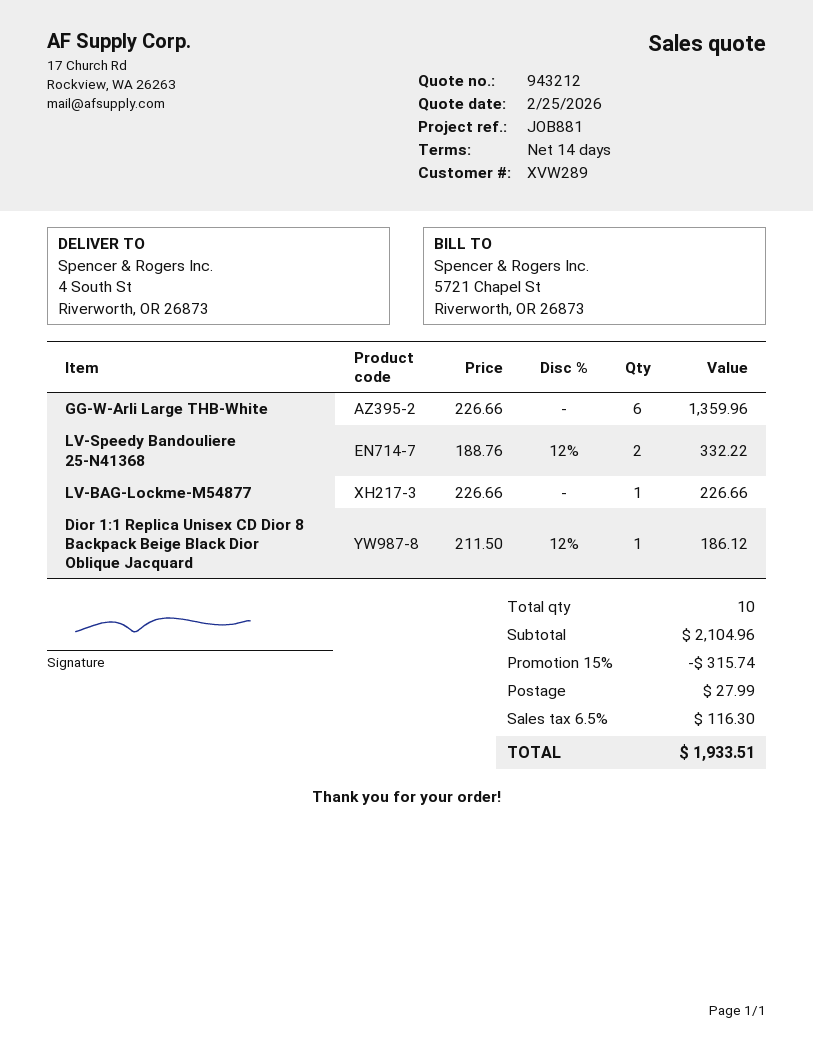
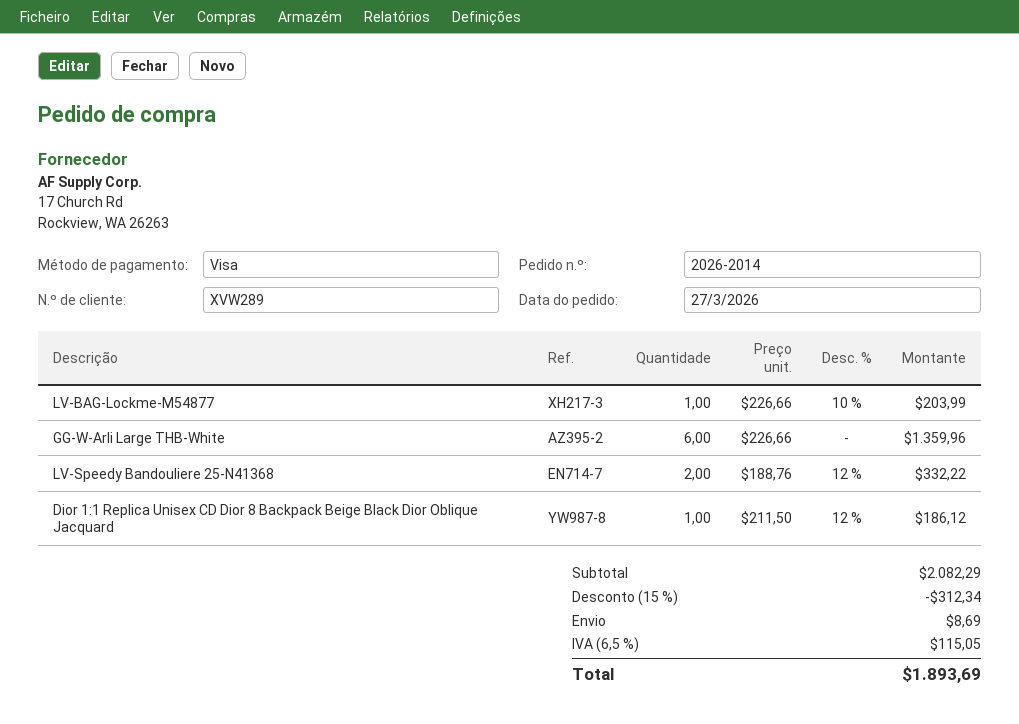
LV-BAG-Lockme-M54877: 1 x 226.66 = 226.66 -> 1 x 226.66 - 10% = 203.99
subtotal: 2104.96 -> 2082.29
discount: 15% = 315.74 -> 15% = 312.34
shipping: 27.99 -> 8.69
tax: 6.5% = 116.30 -> 6.5% = 115.05
total: 1933.51 -> 1893.69

